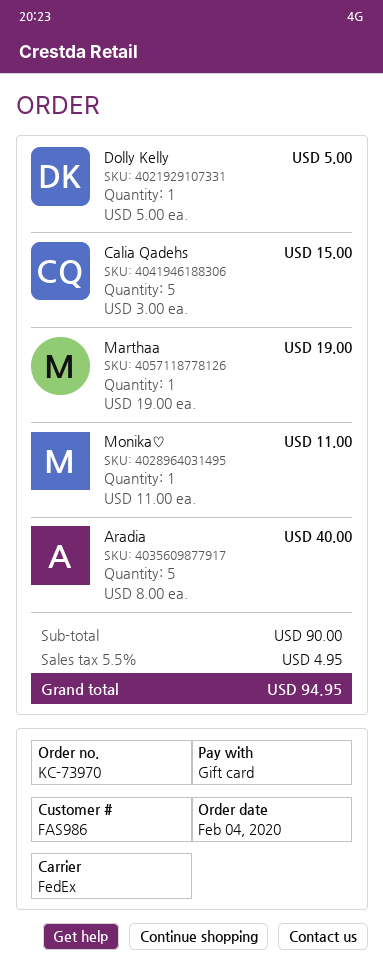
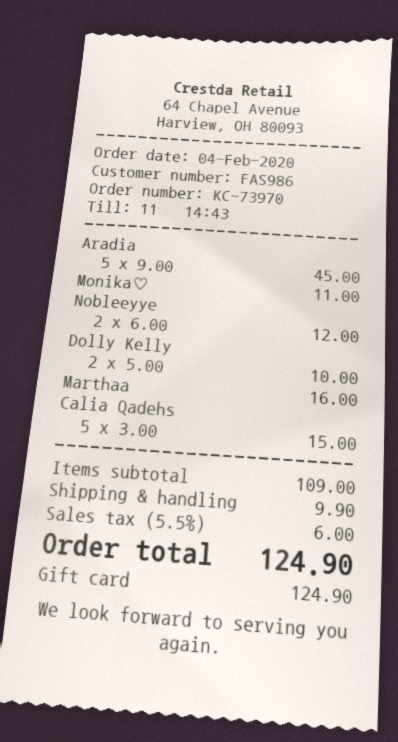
Dolly Kelly: 1 x 5.00 = 5.00 -> 2 x 5.00 = 10.00
Marthaa: 1 x 19.00 = 19.00 -> 1 x 16.00 = 16.00
Aradia: 5 x 8.00 = 40.00 -> 5 x 9.00 = 45.00
Nobleeyye: none -> 2 x 6.00 = 12.00
subtotal: 90.00 -> 109.00
shipping: none -> 9.90
tax: 5.5% = 4.95 -> 5.5% = 6.00
total: 94.95 -> 124.90

